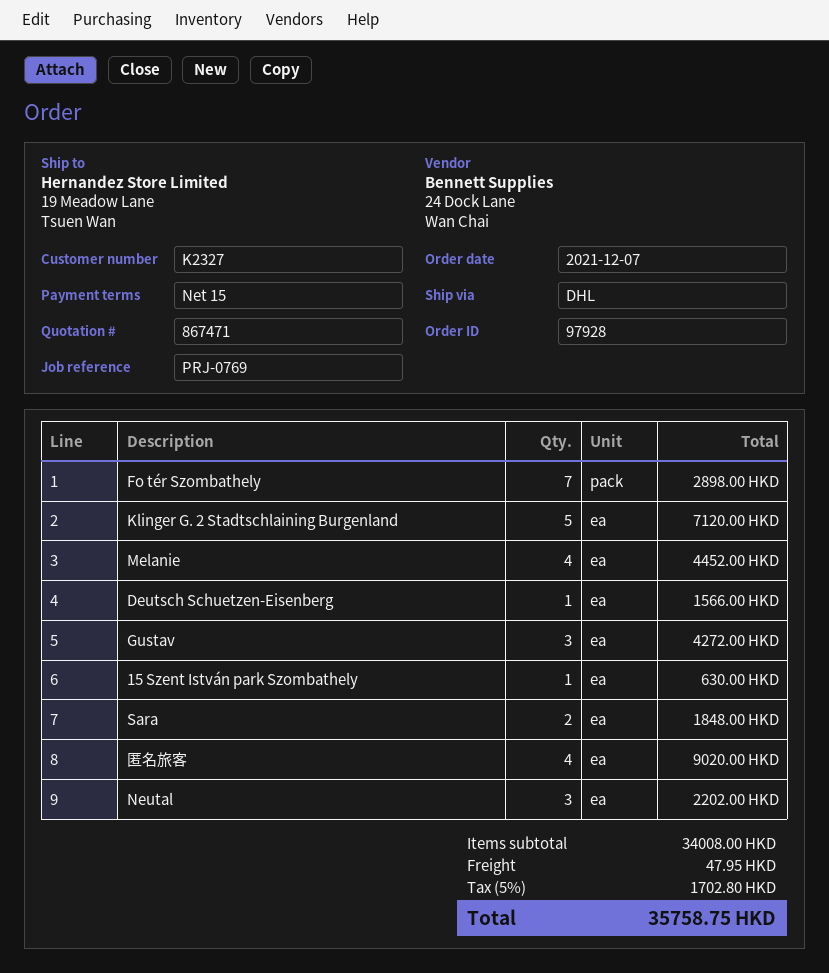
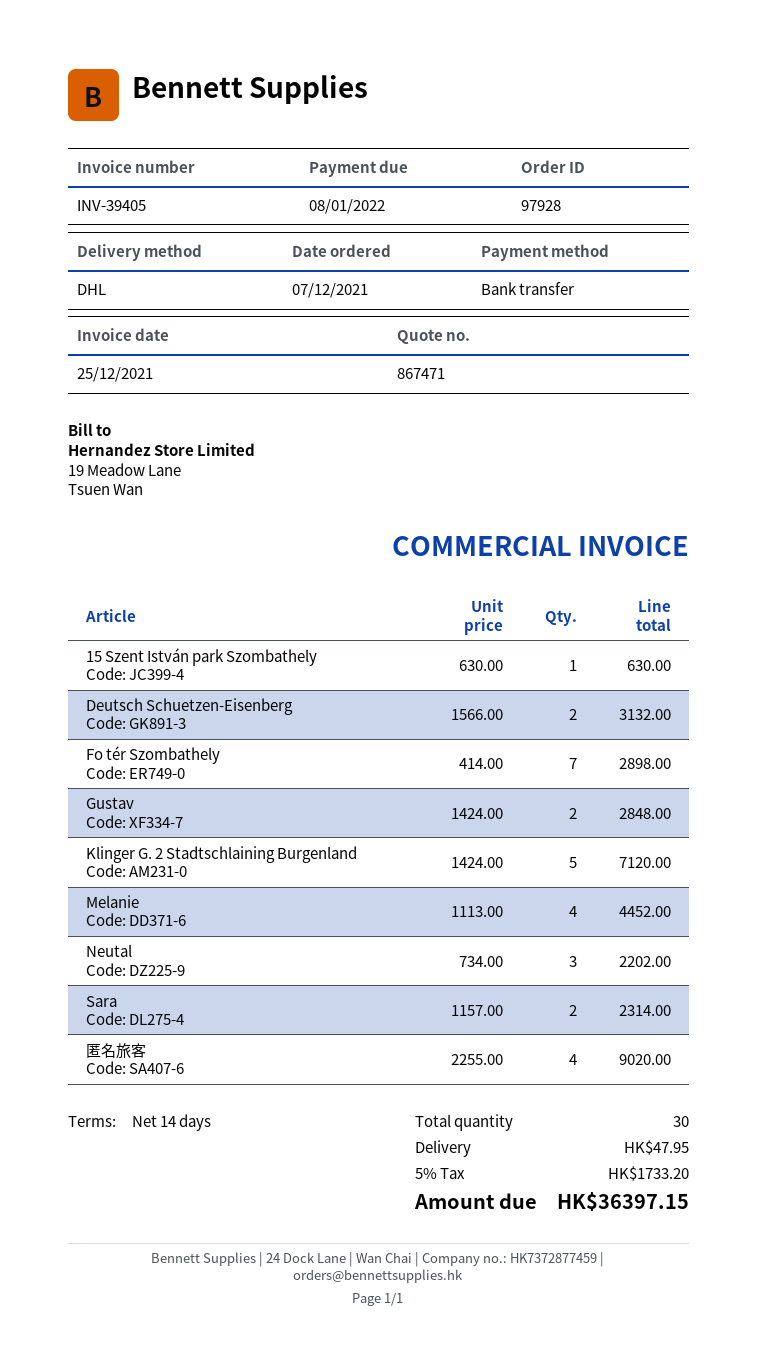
payment terms: 15 days -> 14 days
Deutsch Schuetzen-Eisenberg: 1 for 1566.00 -> 2 for 3132.00
Gustav: 3 for 4272.00 -> 2 for 2848.00
Sara: 2 for 1848.00 -> 2 for 2314.00
tax: 5% = 1702.80 -> 5% = 1733.20
total: 35758.75 -> 36397.15

